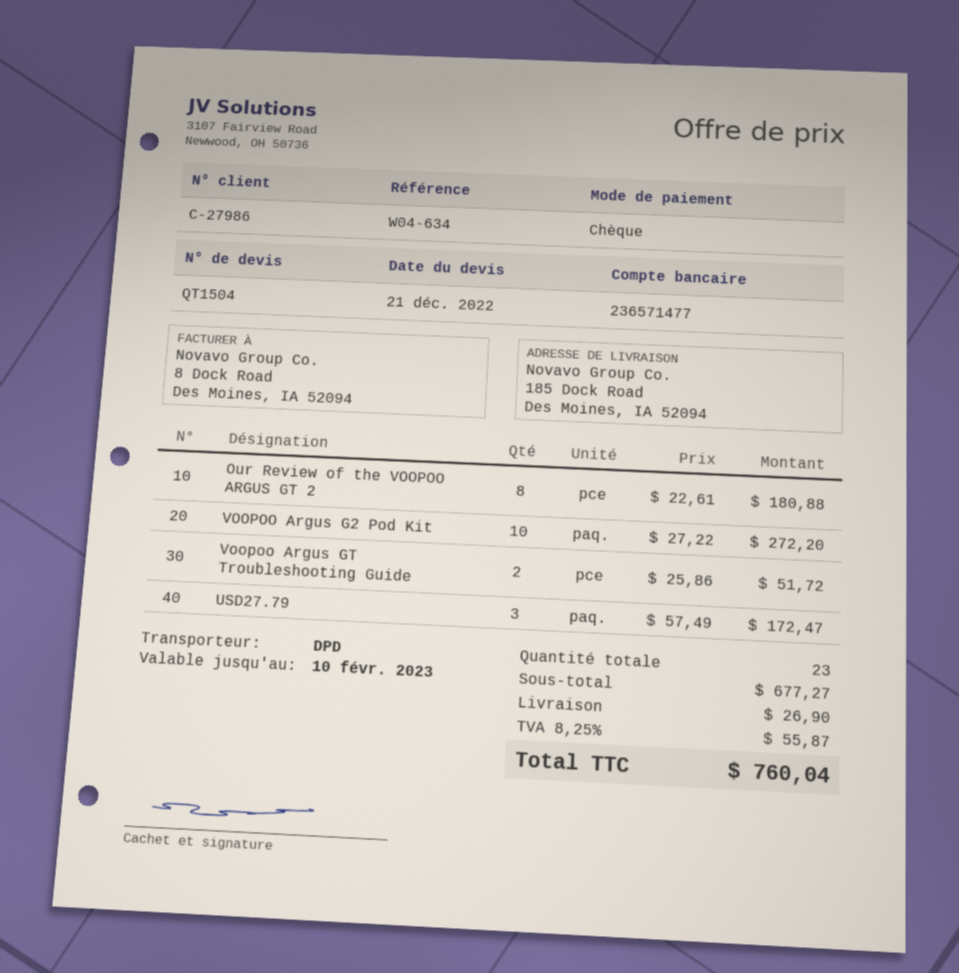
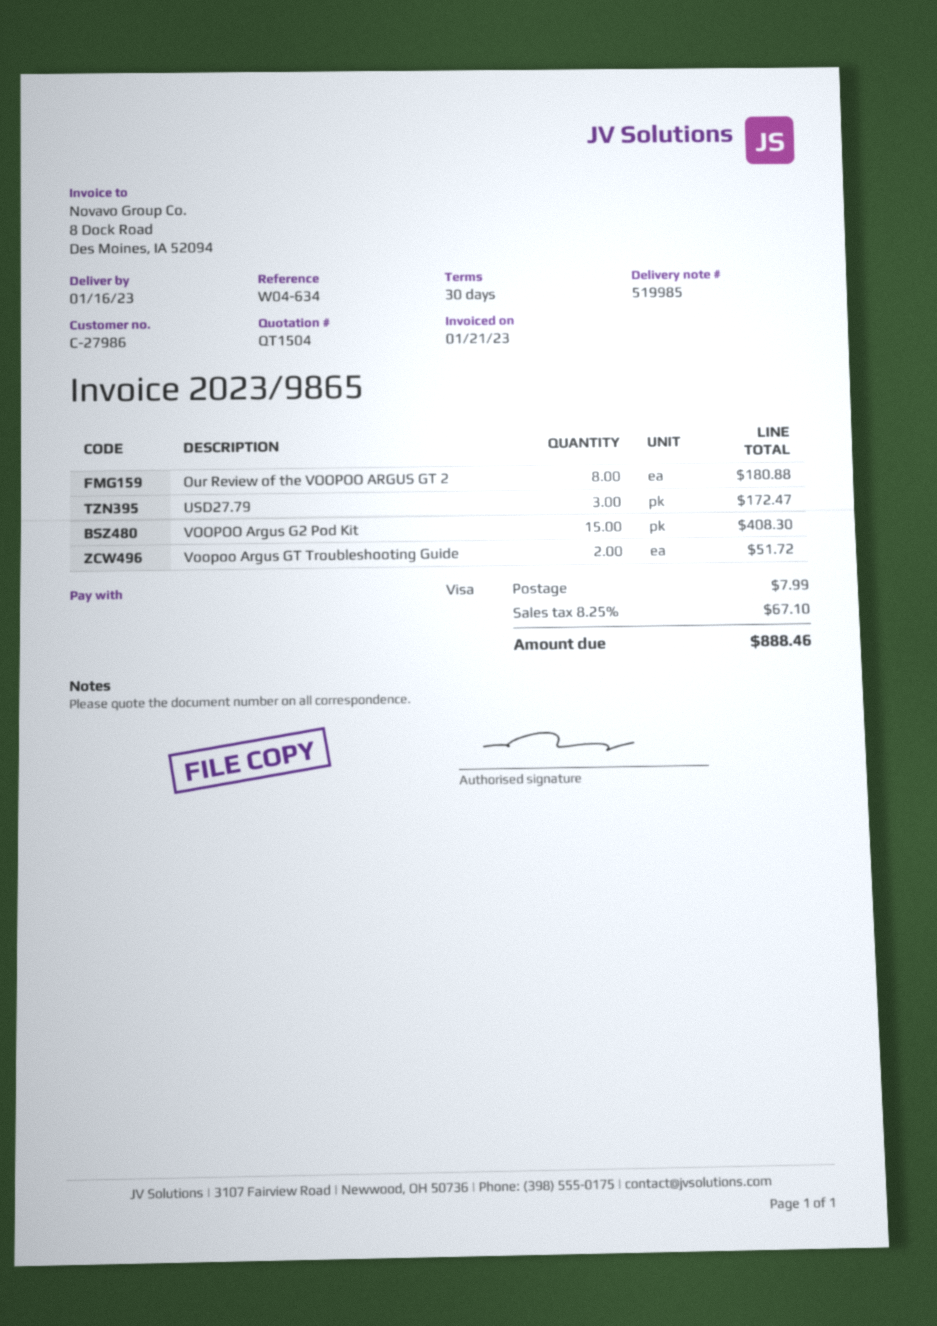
payment method: cheque -> Visa
VOOPOO Argus G2 Pod Kit: 10 for 272.20 -> 15 for 408.30
shipping: 26.90 -> 7.99
tax: 8.25% = 55.87 -> 8.25% = 67.10
total: 760.04 -> 888.46

